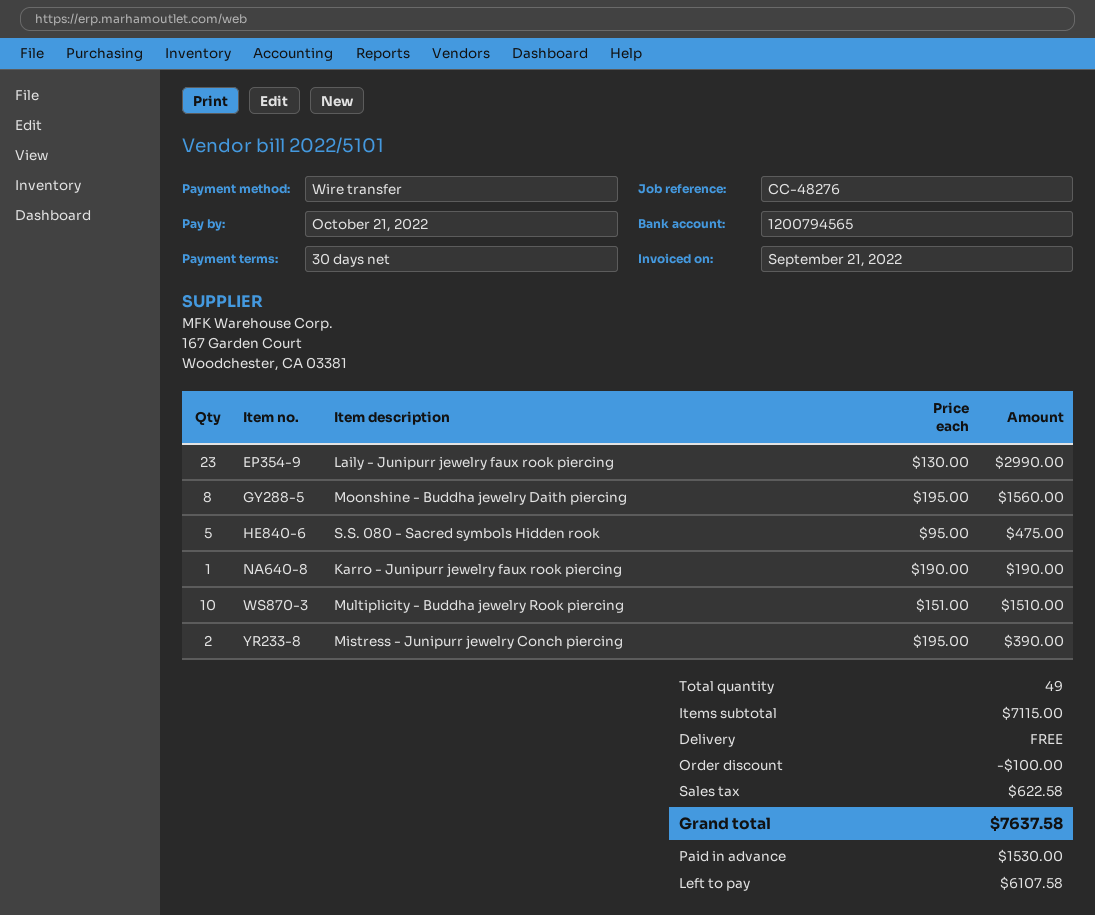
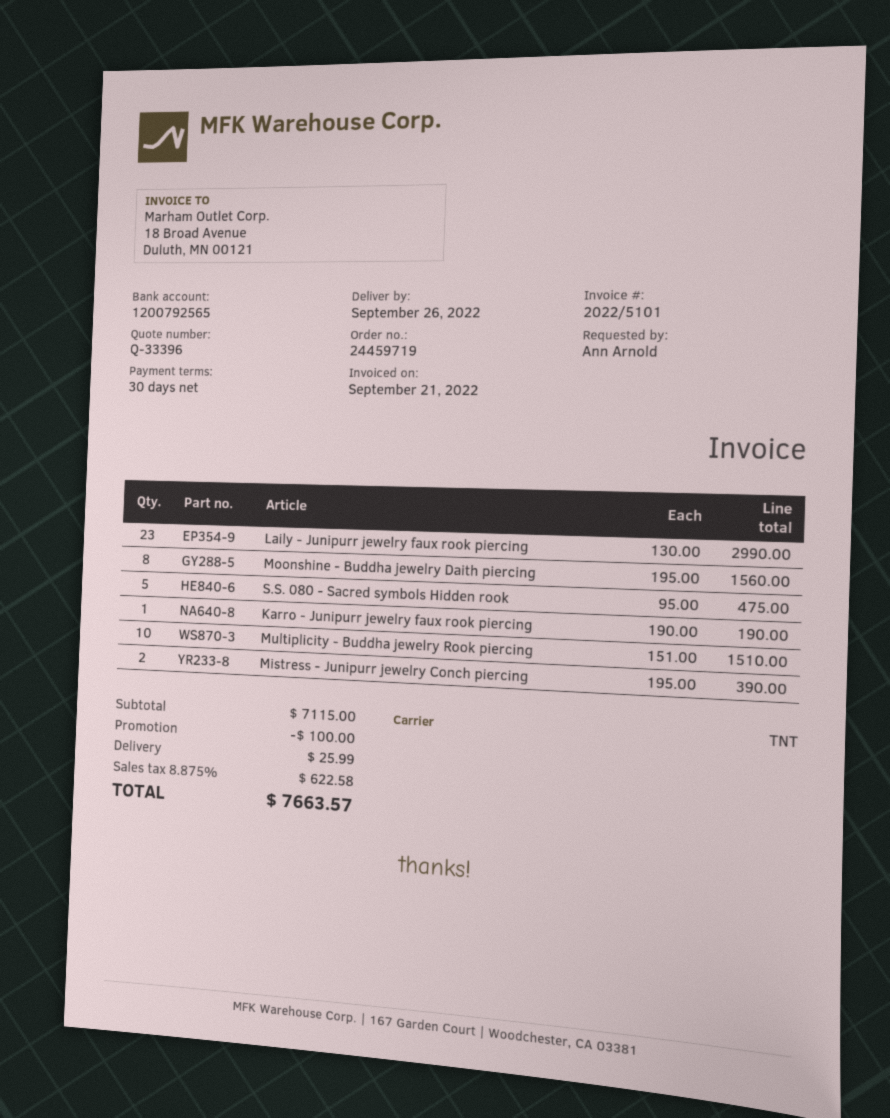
bank account: 1200794565 -> 1200792565
shipping: 0.00 -> 25.99
total: 7637.58 -> 7663.57

